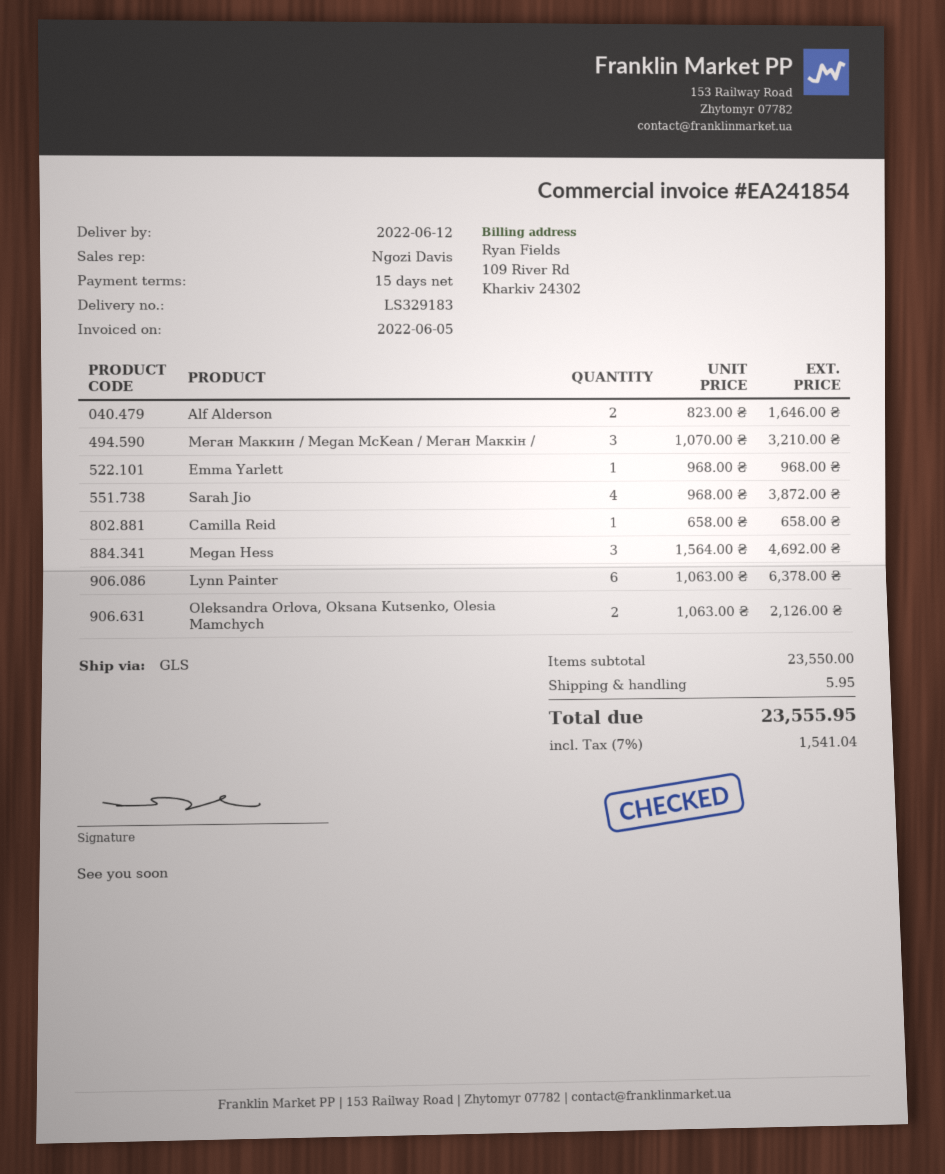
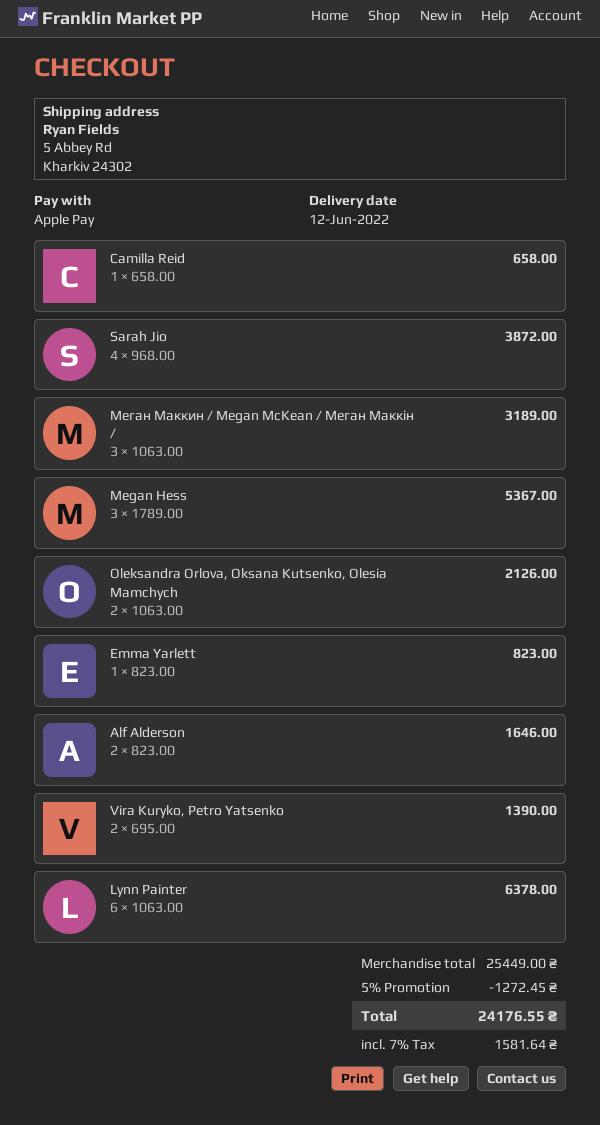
Меган Маккин / Megan McKean / Меган Маккін /: 3 x 1070.00 = 3210.00 -> 3 x 1063.00 = 3189.00
Emma Yarlett: 1 x 968.00 = 968.00 -> 1 x 823.00 = 823.00
Megan Hess: 3 x 1564.00 = 4692.00 -> 3 x 1789.00 = 5367.00
Vira Kuryko, Petro Yatsenko: none -> 2 x 695.00 = 1390.00
subtotal: 23550.00 -> 25449.00
discount: none -> 5% = 1272.45
shipping: 5.95 -> none
tax: 7% = 1541.04 -> 7% = 1581.64
total: 23555.95 -> 24176.55

